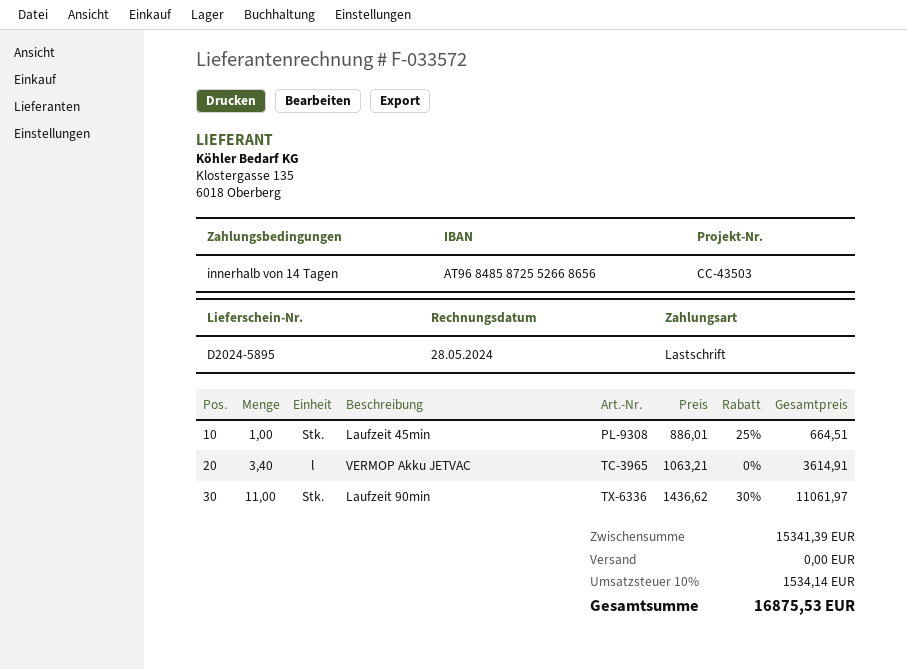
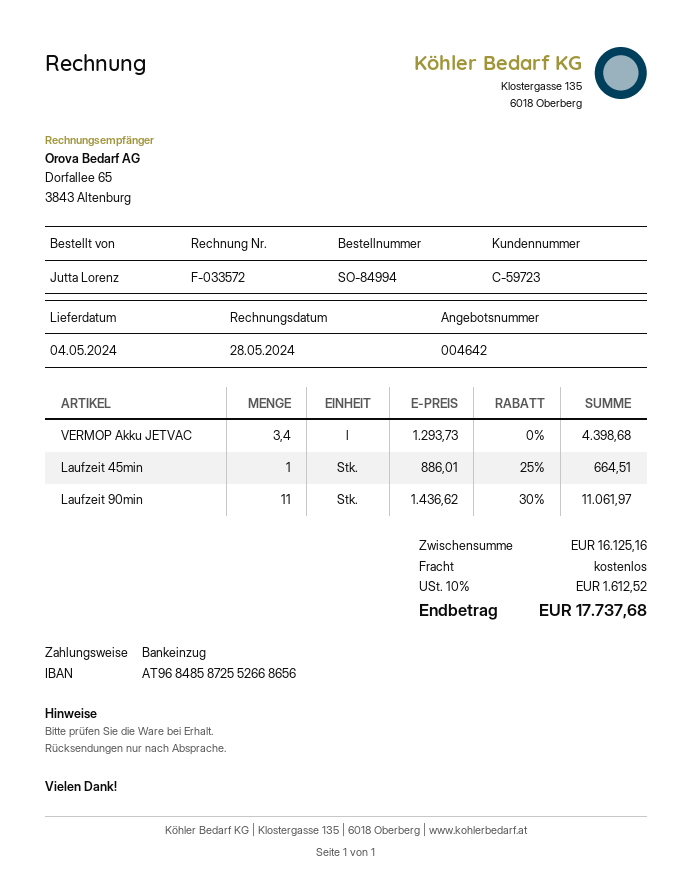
VERMOP Akku JETVAC: 3.4 x 1063.21 = 3614.91 -> 3.4 x 1293.73 = 4398.68
subtotal: 15341.39 -> 16125.16
tax: 10% = 1534.14 -> 10% = 1612.52
total: 16875.53 -> 17737.68

